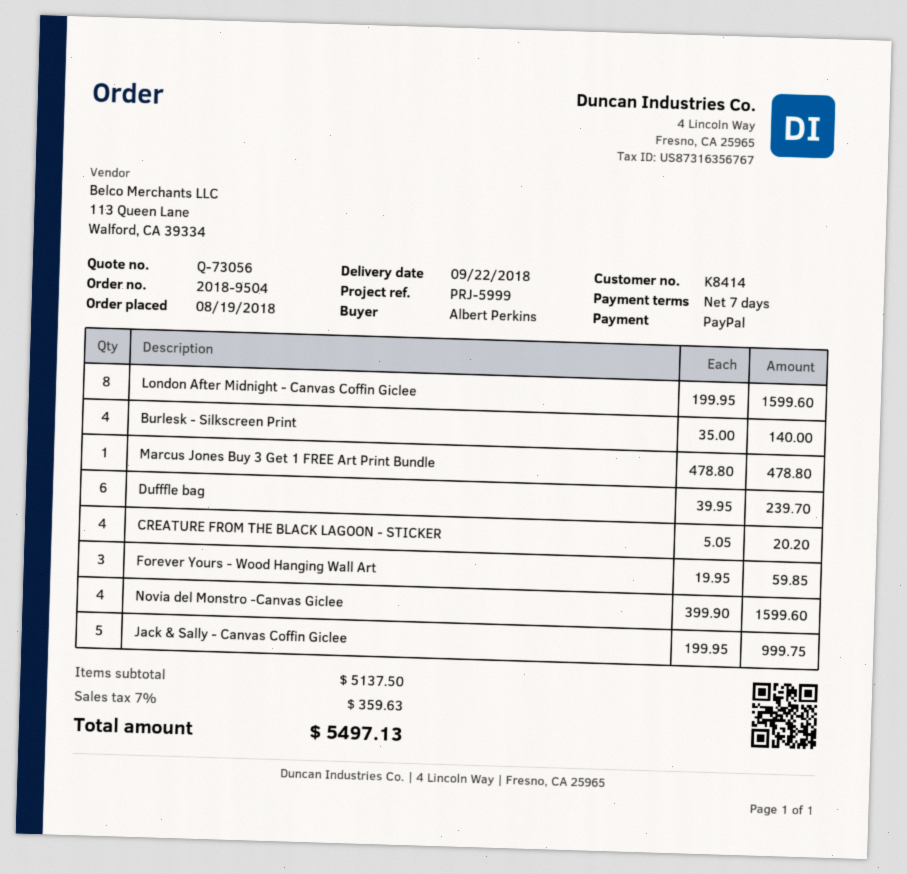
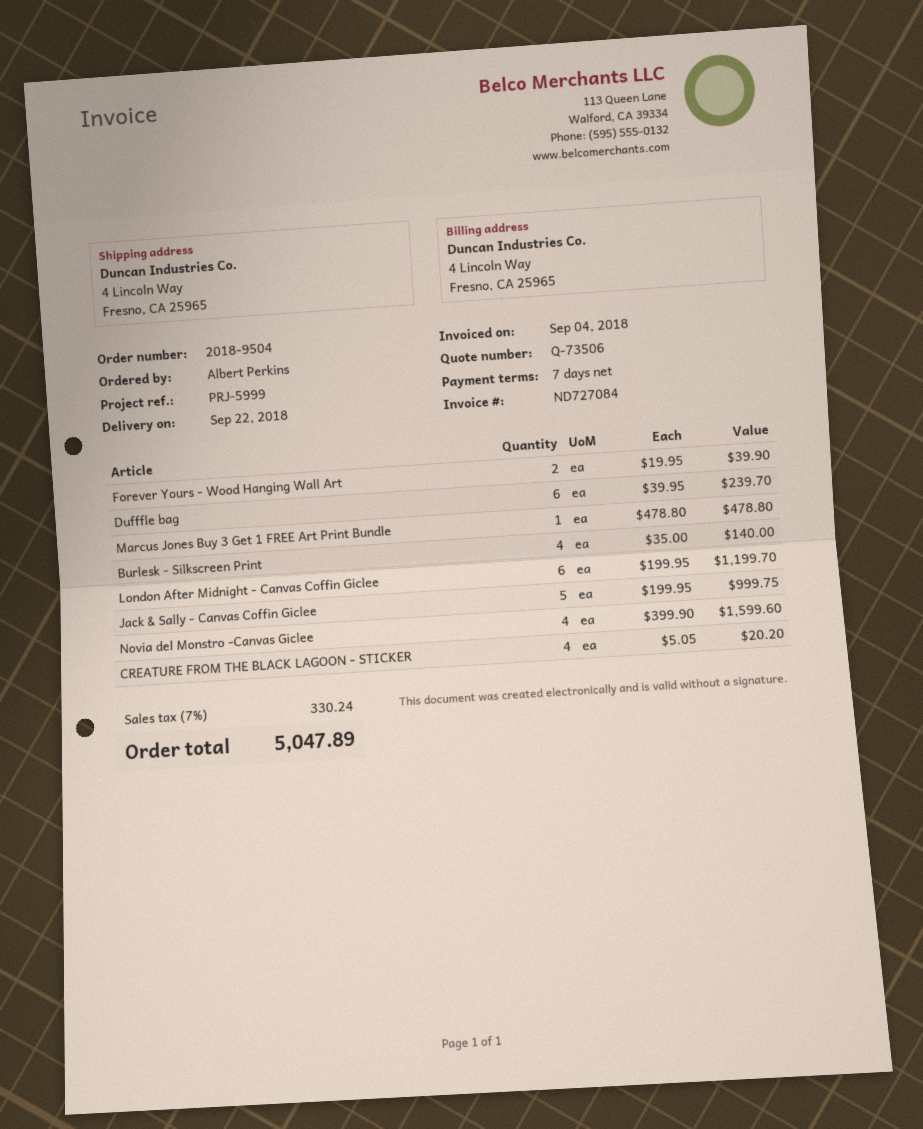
quote number: Q-73056 -> Q-73506
London After Midnight - Canvas Coffin Giclee: 8 x 199.95 = 1599.60 -> 6 x 199.95 = 1199.70
Forever Yours - Wood Hanging Wall Art: 3 x 19.95 = 59.85 -> 2 x 19.95 = 39.90
tax: 7% = 359.63 -> 7% = 330.24
total: 5497.13 -> 5047.89

